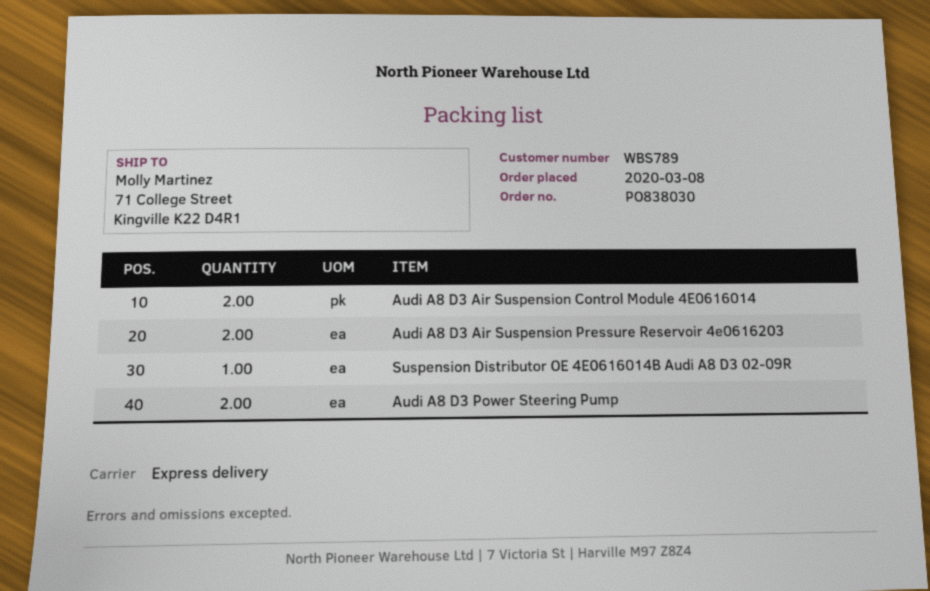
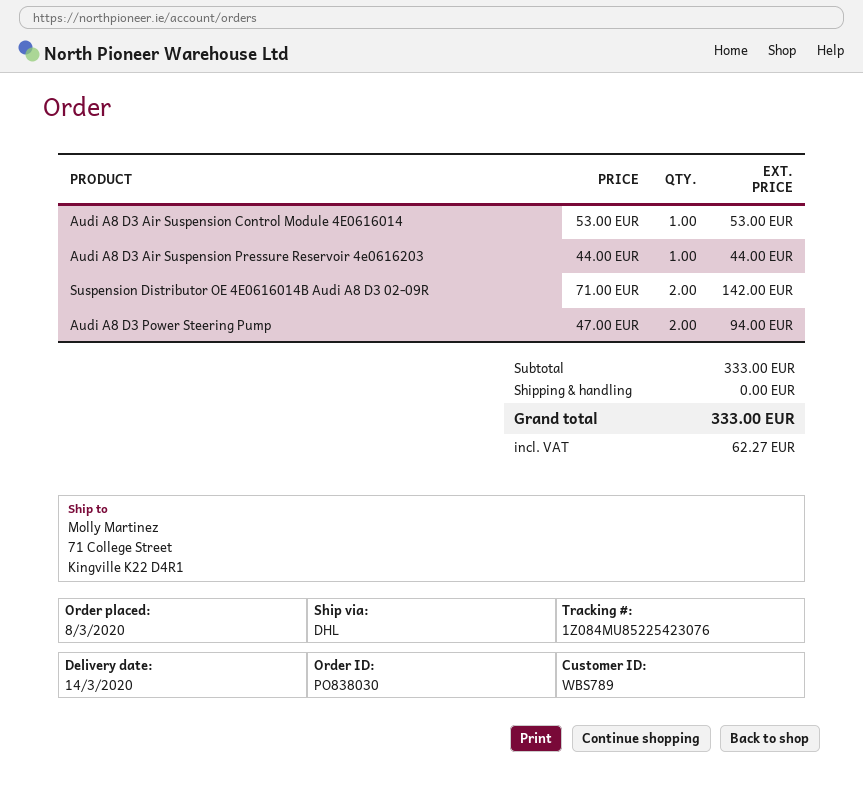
shipping method: express -> DHL
Audi A8 D3 Air Suspension Control Module 4E0616014: 2 -> 1
Audi A8 D3 Air Suspension Pressure Reservoir 4e0616203: 2 -> 1
Suspension Distributor OE 4E0616014B Audi A8 D3 02-09R: 1 -> 2

